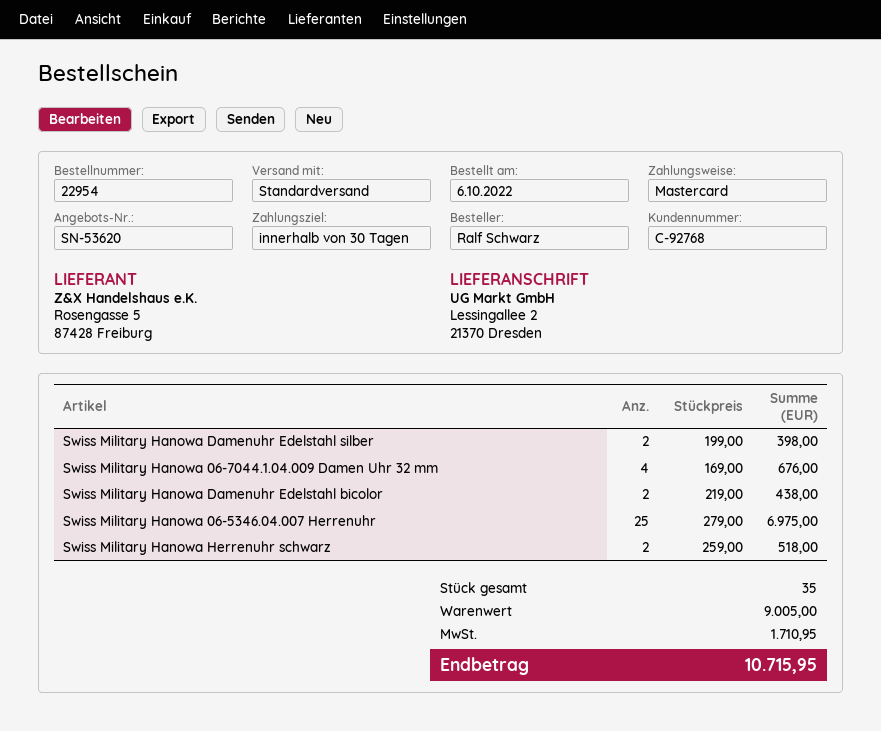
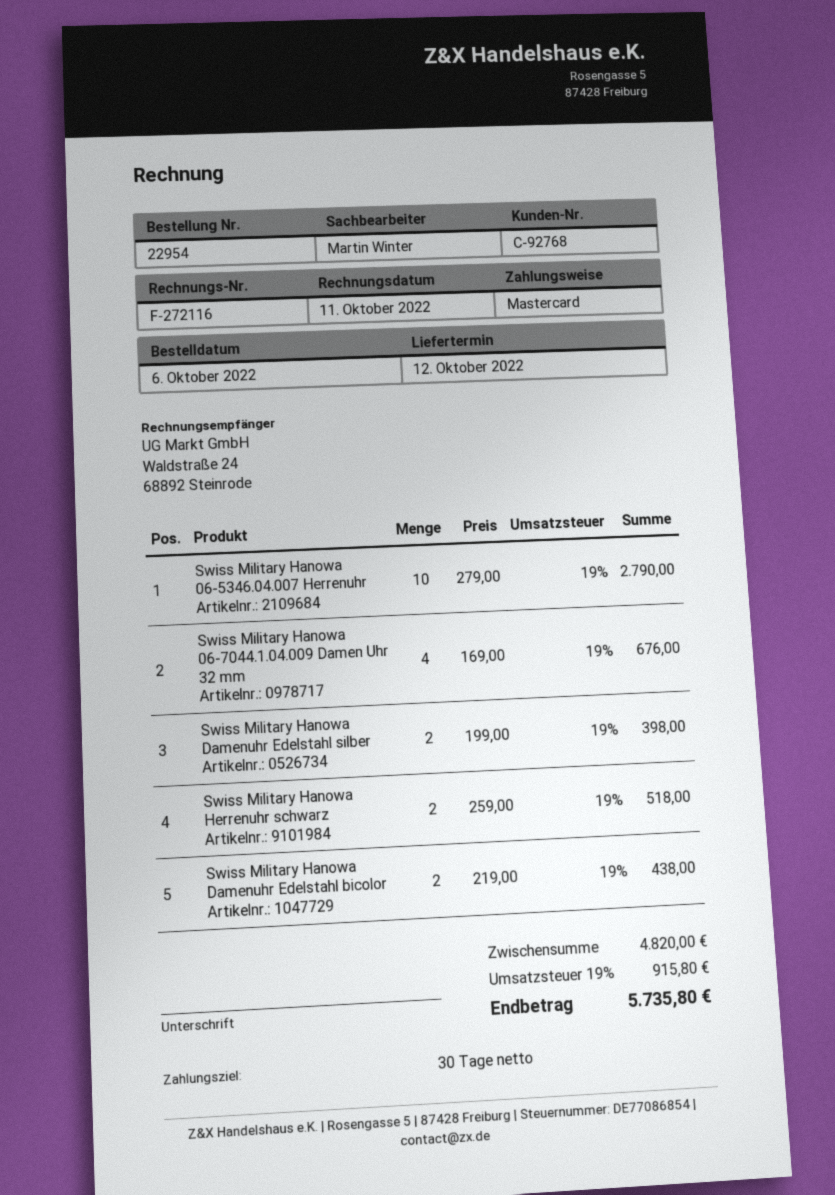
Swiss Military Hanowa 06-5346.04.007 Herrenuhr: 25 x 279.00 = 6975.00 -> 10 x 279.00 = 2790.00
subtotal: 9005.00 -> 4820.00
tax: 1710.95 -> 915.80
total: 10715.95 -> 5735.80

